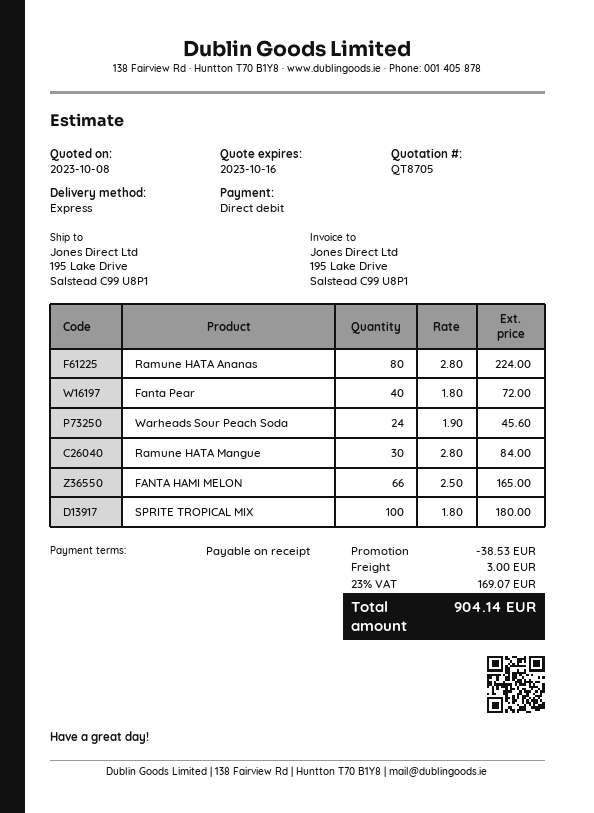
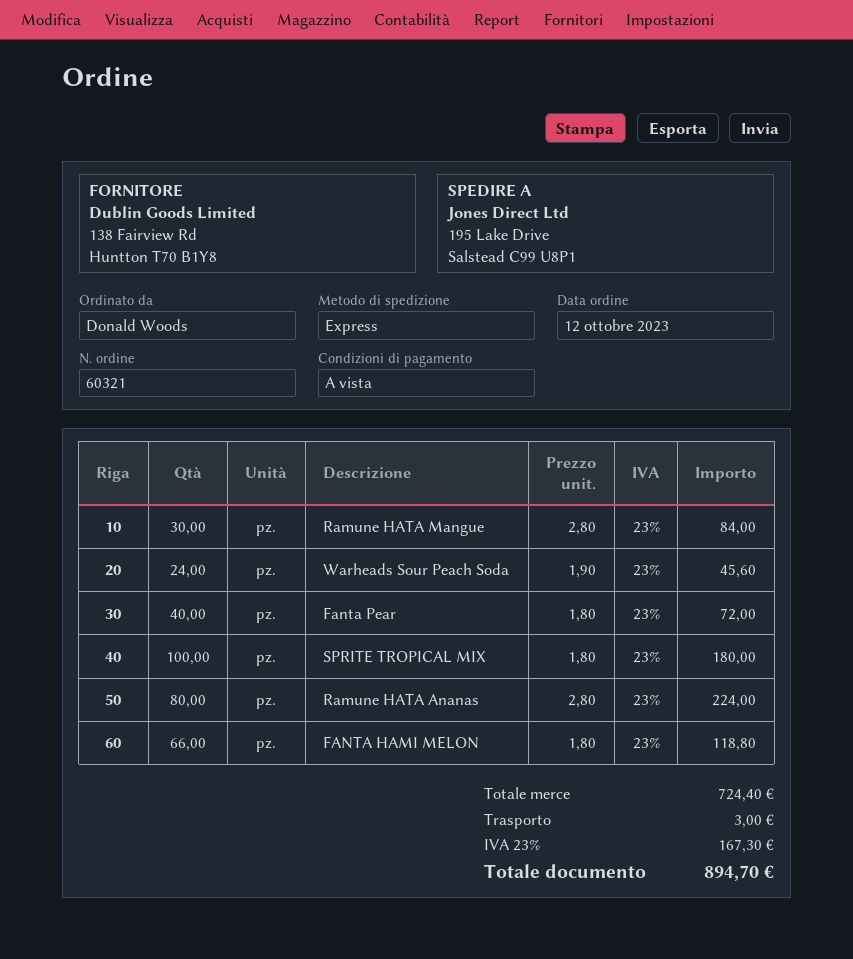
FANTA HAMI MELON: 66 x 2.50 = 165.00 -> 66 x 1.80 = 118.80
discount: 38.53 -> none
tax: 23% = 169.07 -> 23% = 167.30
total: 904.14 -> 894.70

